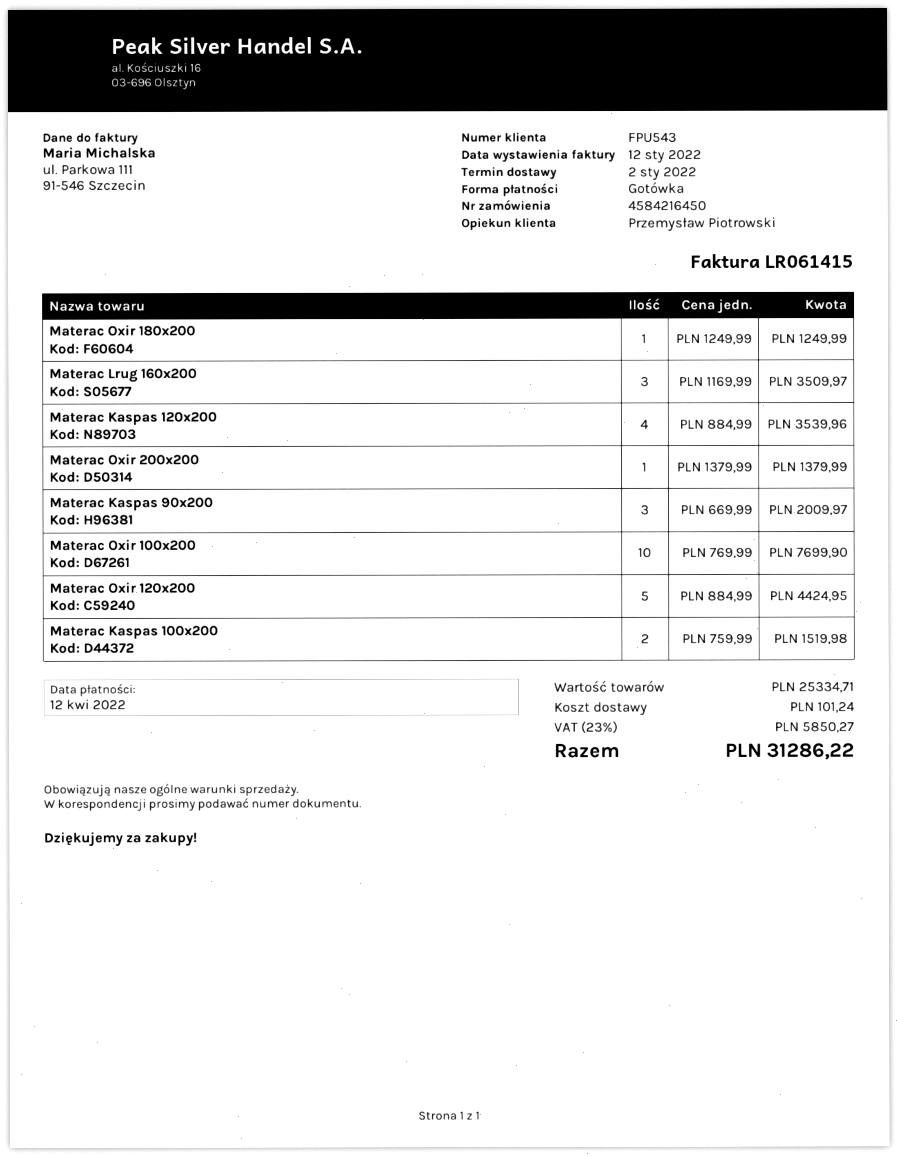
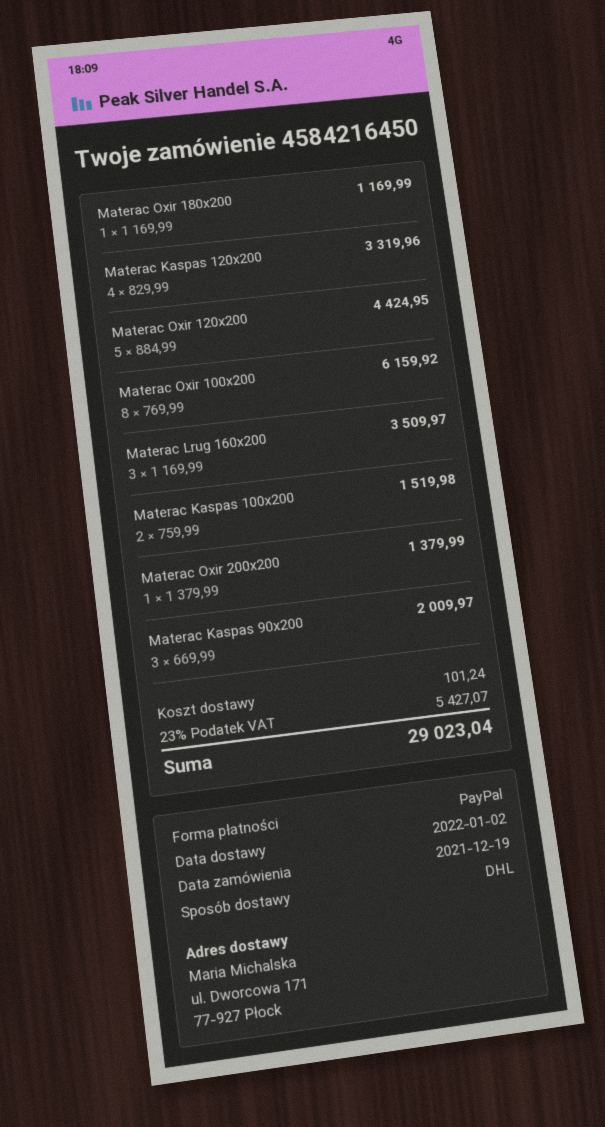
payment method: cash -> PayPal
Materac Oxir 180x200: 1 x 1249.99 = 1249.99 -> 1 x 1169.99 = 1169.99
Materac Kaspas 120x200: 4 x 884.99 = 3539.96 -> 4 x 829.99 = 3319.96
Materac Oxir 100x200: 10 x 769.99 = 7699.90 -> 8 x 769.99 = 6159.92
tax: 23% = 5850.27 -> 23% = 5427.07
total: 31286.22 -> 29023.04

